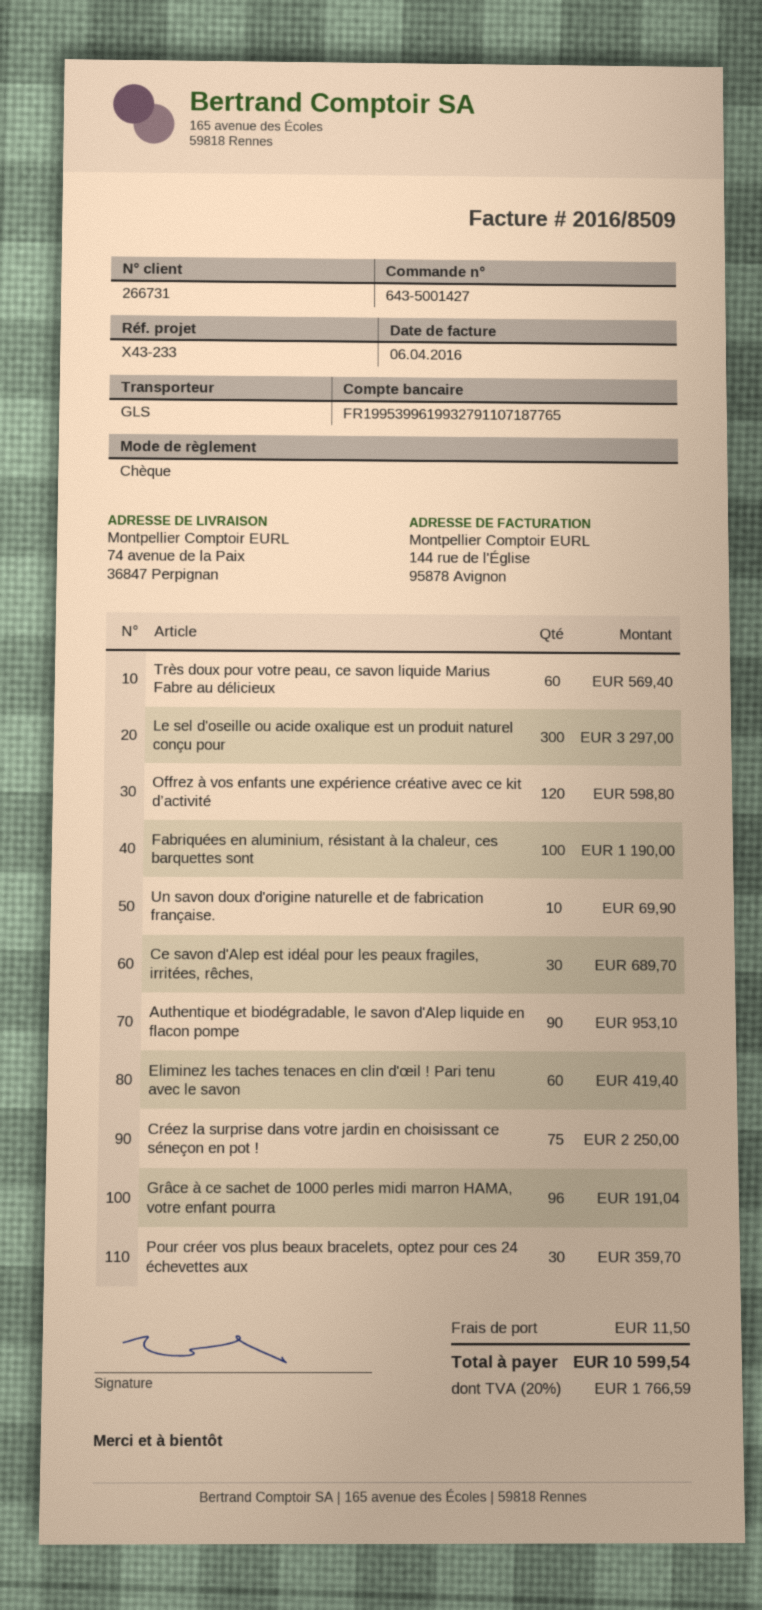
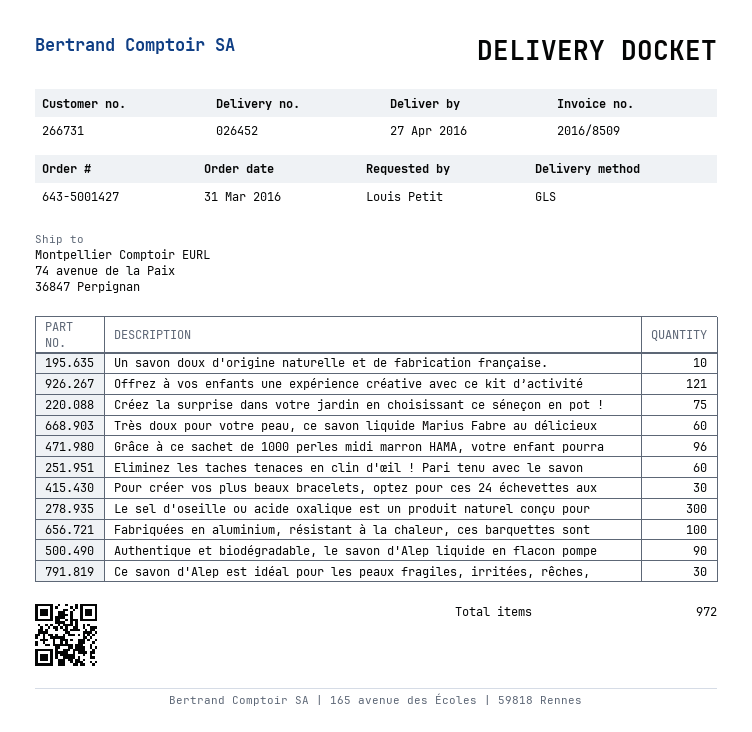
Offrez à vos enfants une expérience créative avec ce kit d’activité: 120 -> 121

